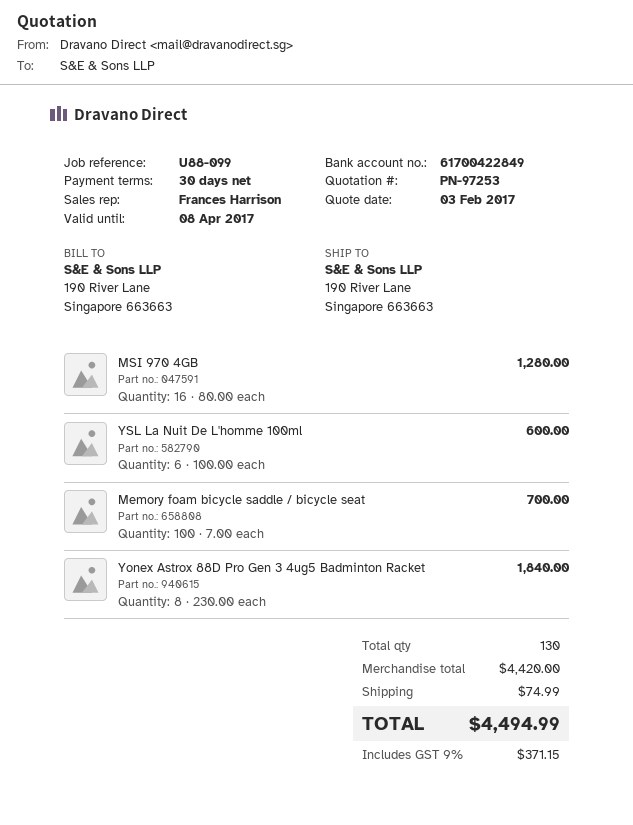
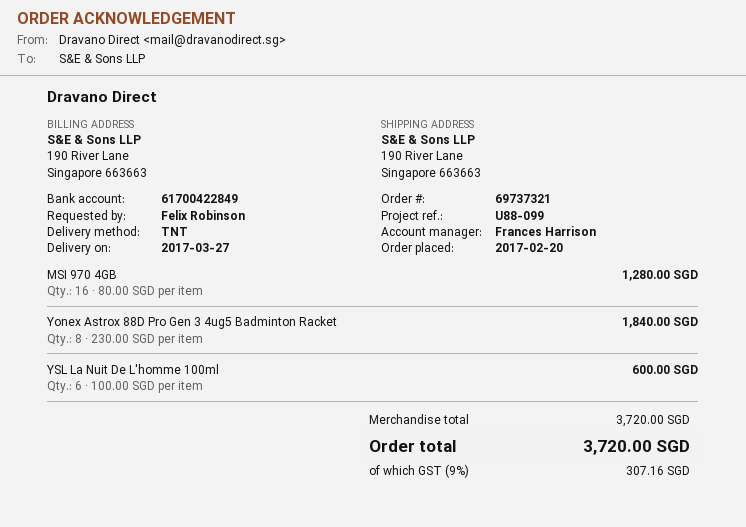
Memory foam bicycle saddle / bicycle seat: 100 x 7.00 = 700.00 -> none
subtotal: 4420.00 -> 3720.00
shipping: 74.99 -> none
tax: 9% = 371.15 -> 9% = 307.16
total: 4494.99 -> 3720.00

